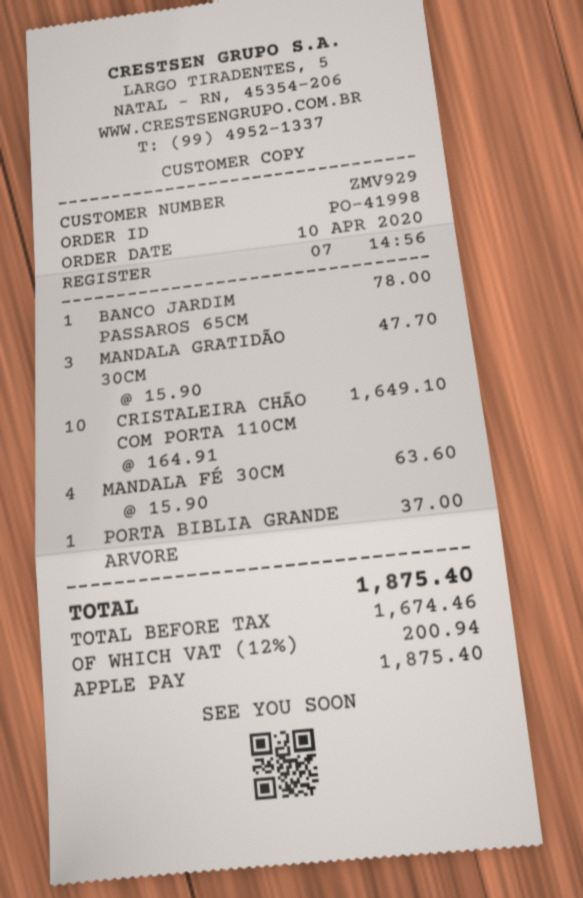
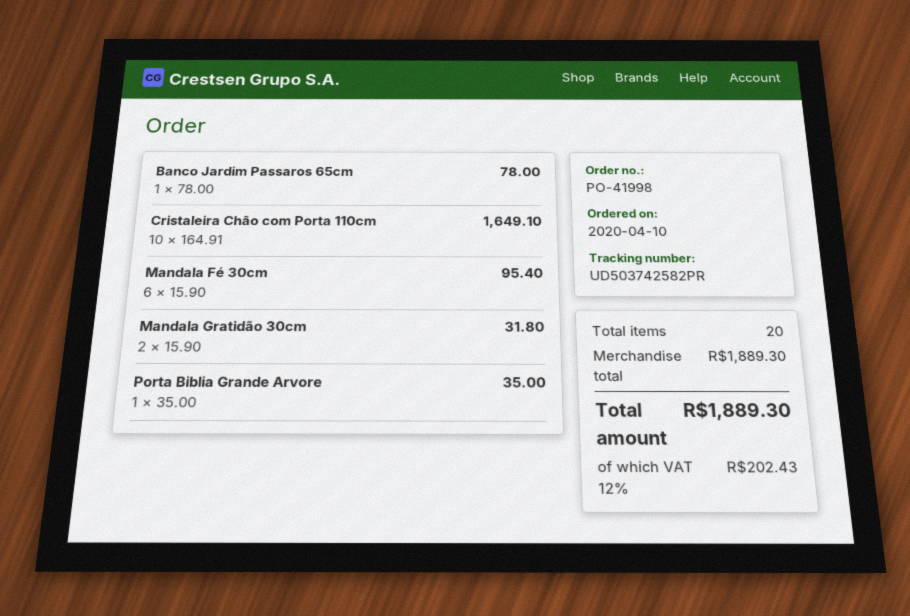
MANDALA GRATIDÃO 30CM: 3 x 15.90 = 47.70 -> 2 x 15.90 = 31.80
MANDALA FÉ 30CM: 4 x 15.90 = 63.60 -> 6 x 15.90 = 95.40
PORTA BIBLIA GRANDE ARVORE: 1 x 37.00 = 37.00 -> 1 x 35.00 = 35.00
tax: 12% = 200.94 -> 12% = 202.43
total: 1875.40 -> 1889.30

